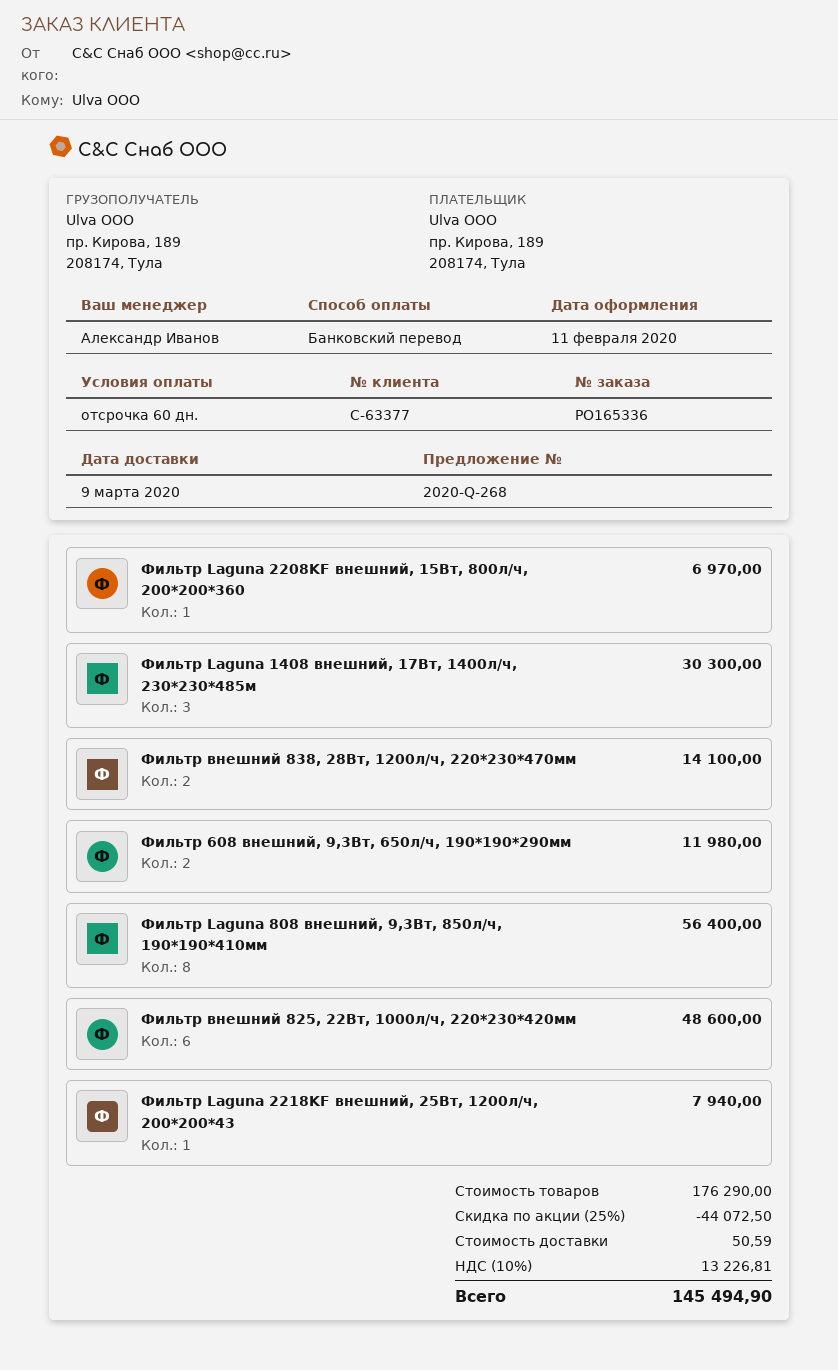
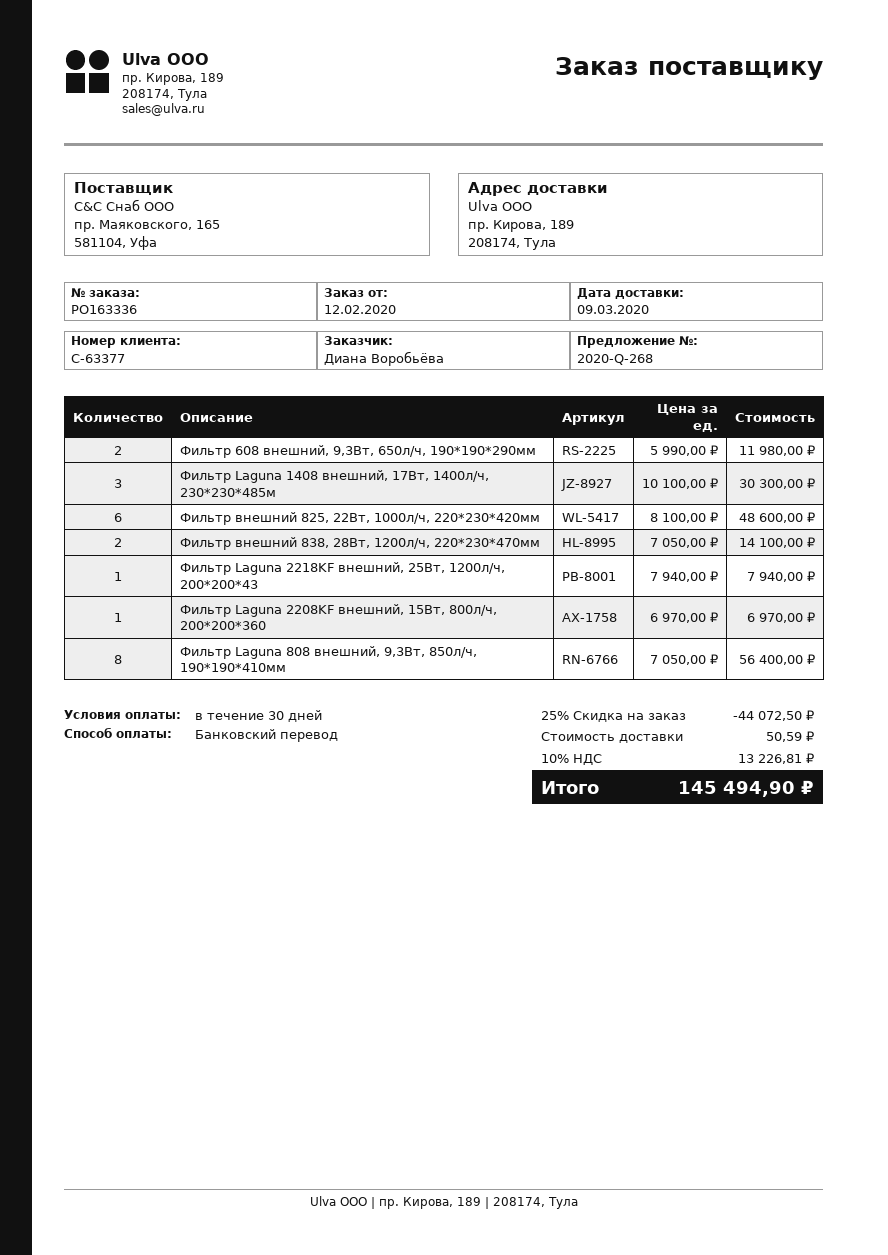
order number: PO165336 -> PO163336
order date: 2020-02-11 -> 2020-02-12
payment terms: 60 days -> 30 days

